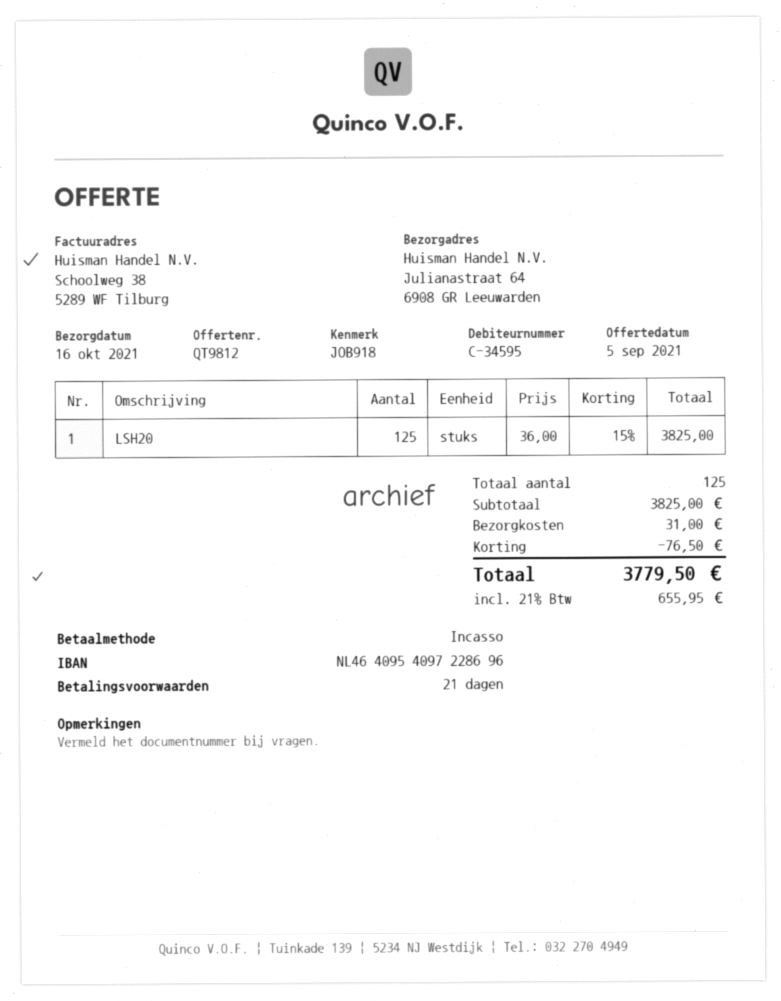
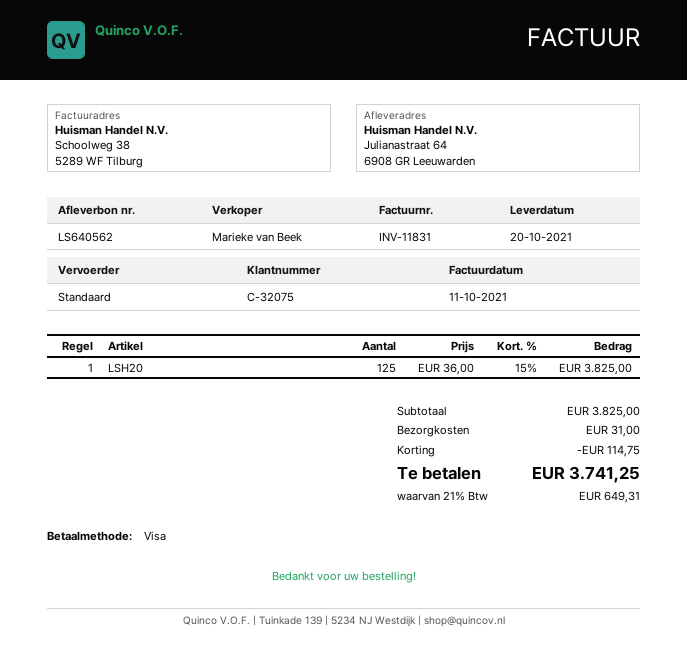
delivery date: 2021-10-16 -> 2021-10-20
customer number: C-34595 -> C-32075
payment method: direct debit -> Visa
discount: 76.50 -> 114.75
tax: 21% = 655.95 -> 21% = 649.31
total: 3779.50 -> 3741.25

